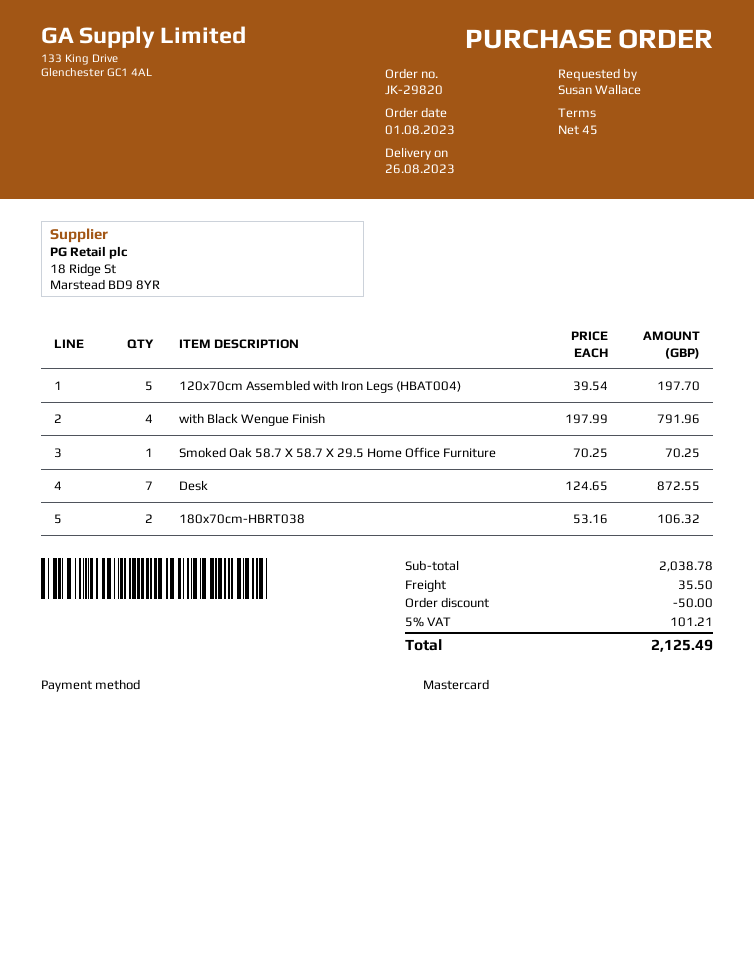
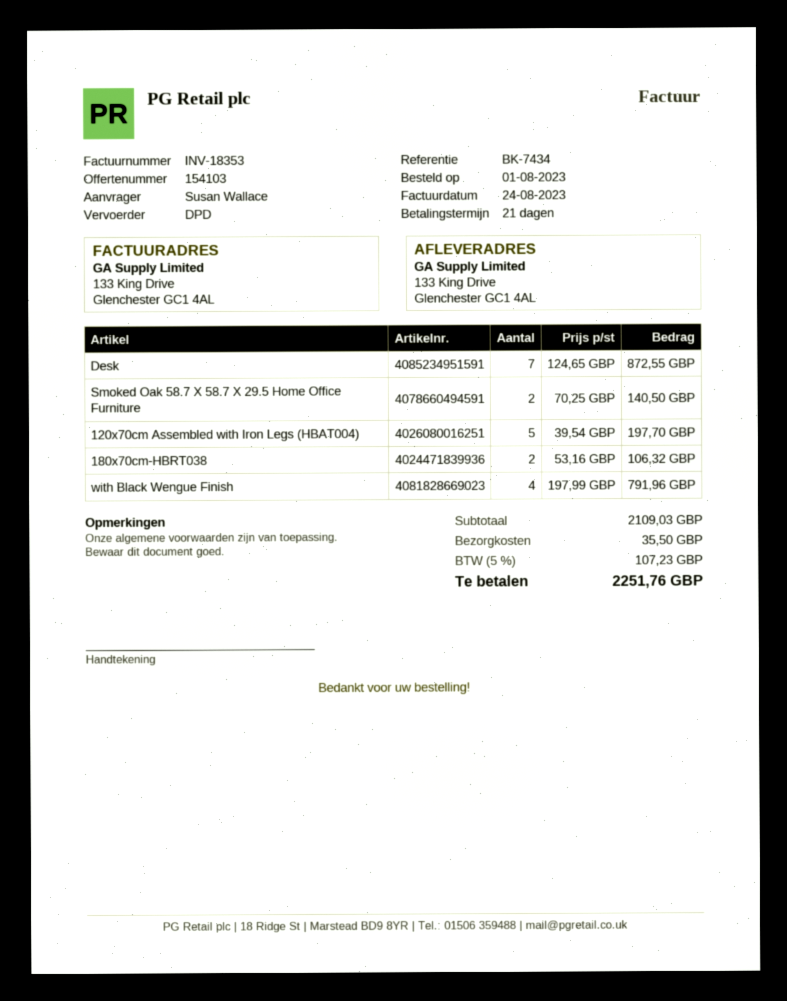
payment terms: 45 days -> 21 days
Smoked Oak 58.7 X 58.7 X 29.5 Home Office Furniture: 1 x 70.25 = 70.25 -> 2 x 70.25 = 140.50
subtotal: 2038.78 -> 2109.03
discount: 50.00 -> none
tax: 5% = 101.21 -> 5% = 107.23
total: 2125.49 -> 2251.76

